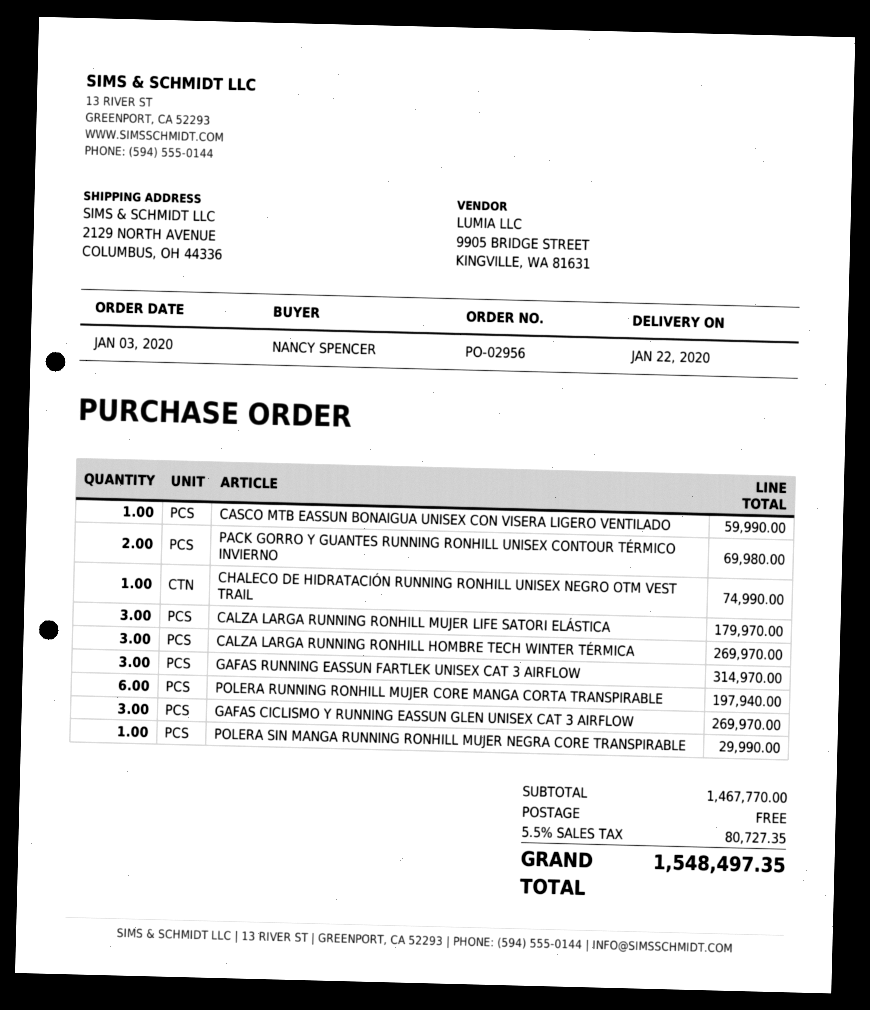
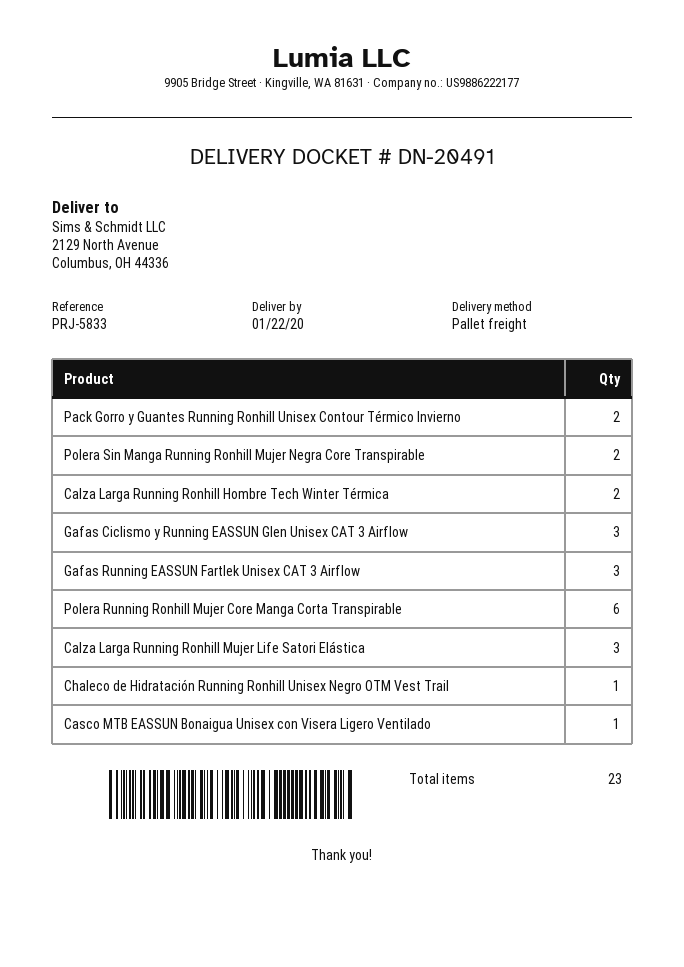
CALZA LARGA RUNNING RONHILL HOMBRE TECH WINTER TÉRMICA: 3 -> 2
POLERA SIN MANGA RUNNING RONHILL MUJER NEGRA CORE TRANSPIRABLE: 1 -> 2

